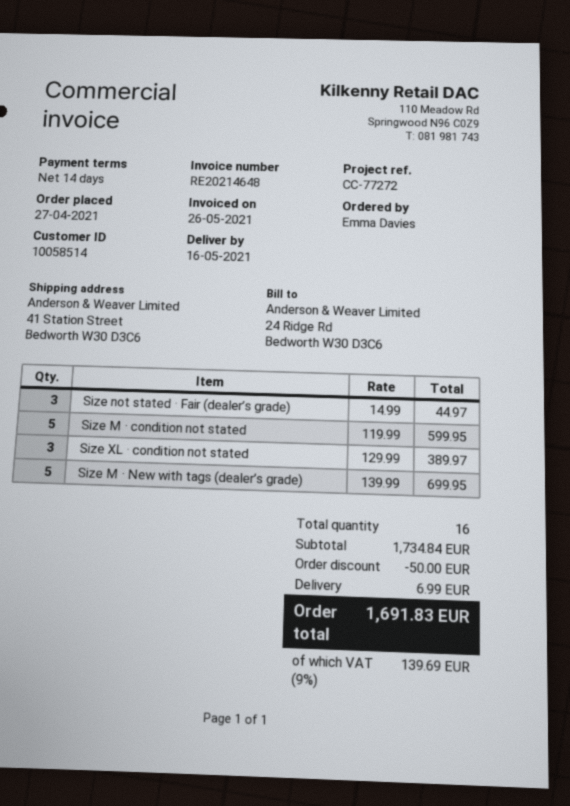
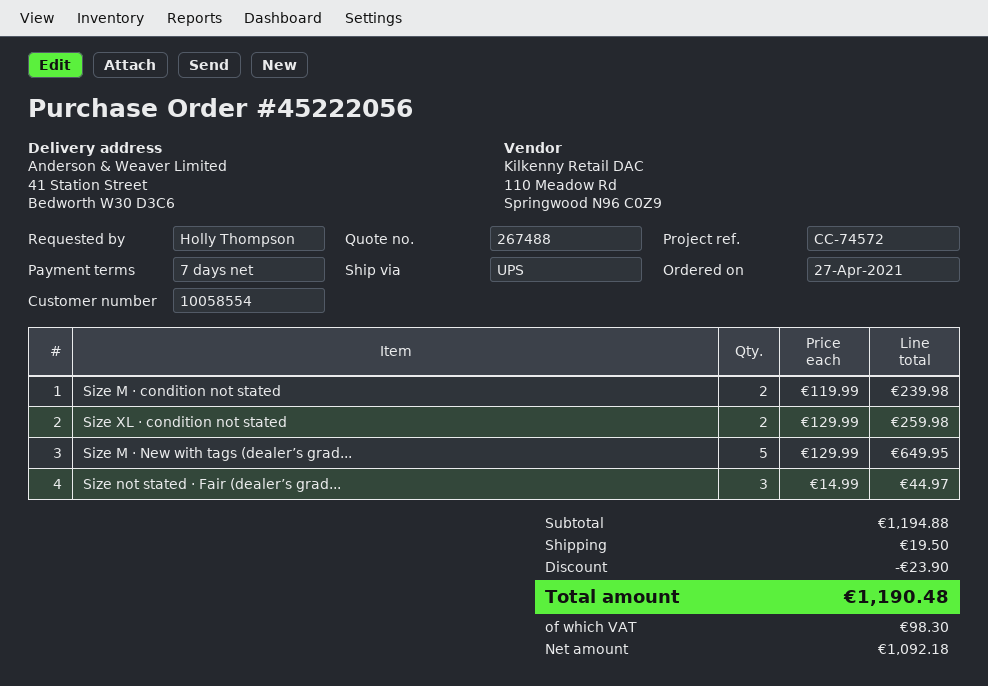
payment terms: 14 days -> 7 days
customer number: 10058514 -> 10058554
reference: CC-77272 -> CC-74572
ordered by: Emma Davies -> Holly Thompson
Size M · condition not stated: 5 x 119.99 = 599.95 -> 2 x 119.99 = 239.98
Size XL · condition not stated: 3 x 129.99 = 389.97 -> 2 x 129.99 = 259.98
Size M · New with tags (dealer’s grade): 5 x 139.99 = 699.95 -> 5 x 129.99 = 649.95
subtotal: 1734.84 -> 1194.88
discount: 50.00 -> 23.90
shipping: 6.99 -> 19.50
tax: 139.69 -> 98.30
total: 1691.83 -> 1190.48

